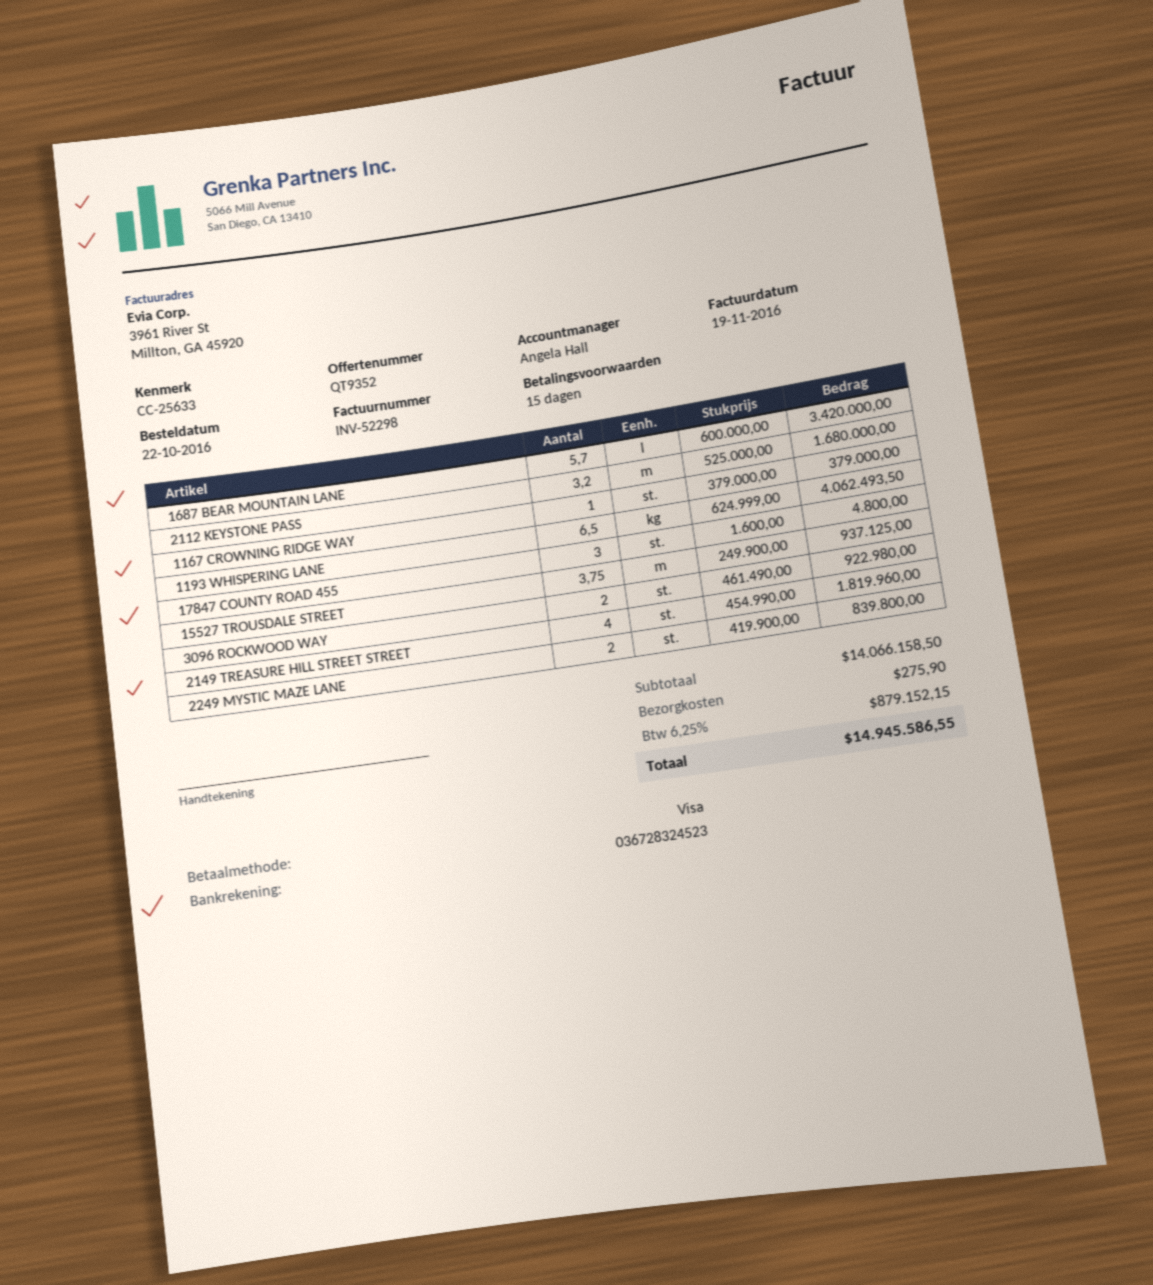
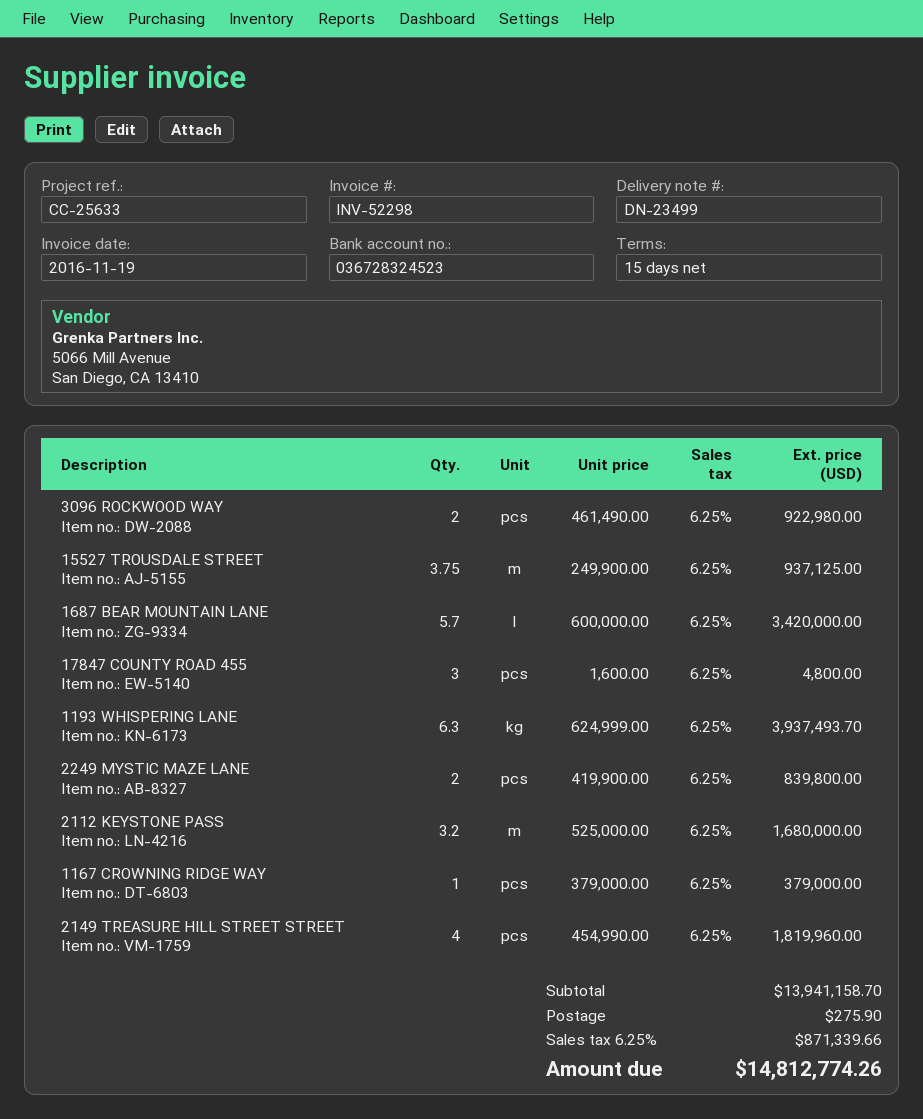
1193 WHISPERING LANE: 6.5 x 624999.00 = 4062493.50 -> 6.3 x 624999.00 = 3937493.70
subtotal: 14066158.50 -> 13941158.70
tax: 6.25% = 879152.15 -> 6.25% = 871339.66
total: 14945586.55 -> 14812774.26

